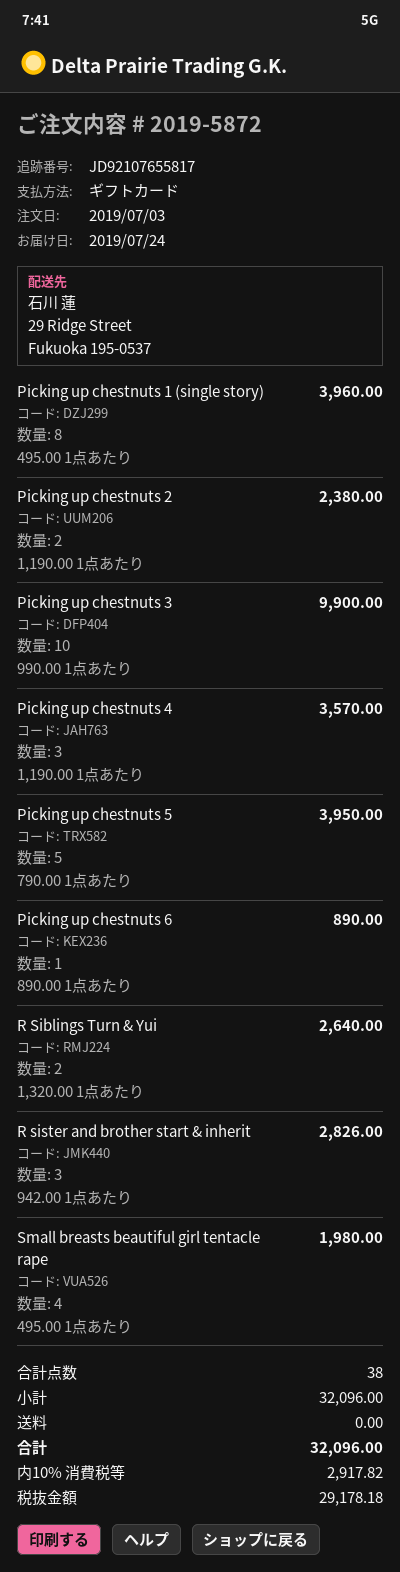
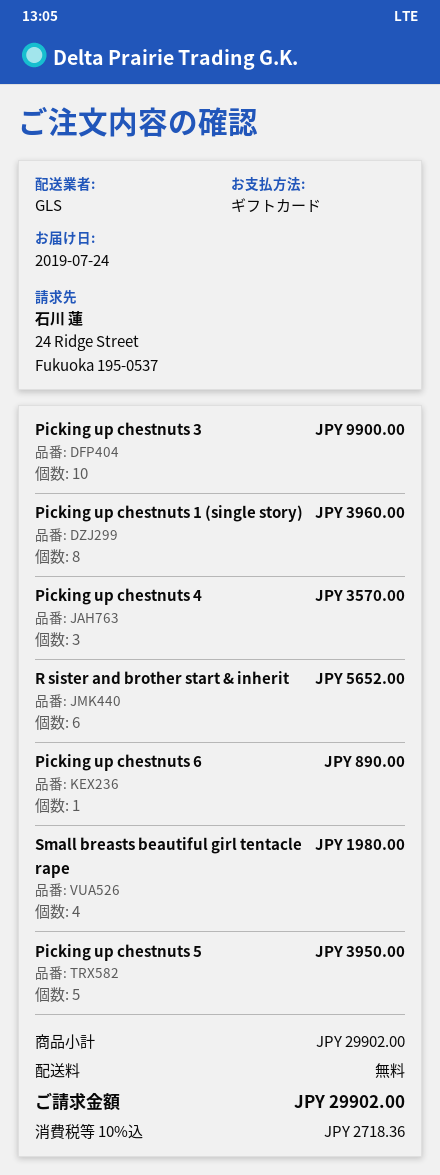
Picking up chestnuts 2: 2 for 2380.00 -> none
R Siblings Turn & Yui: 2 for 2640.00 -> none
R sister and brother start & inherit: 3 for 2826.00 -> 6 for 5652.00
subtotal: 32096.00 -> 29902.00
tax: 10% = 2917.82 -> 10% = 2718.36
total: 32096.00 -> 29902.00

